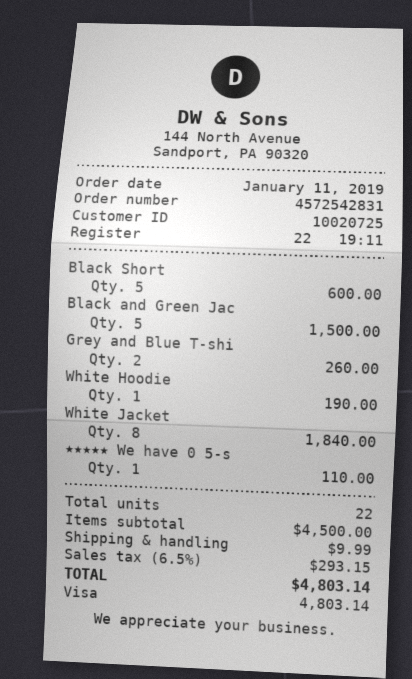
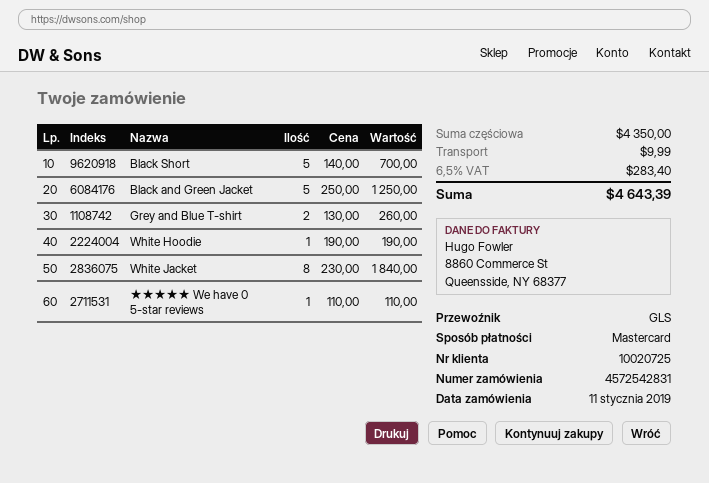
payment method: Visa -> Mastercard
Black Short: 5 for 600.00 -> 5 for 700.00
Black and Green Jac: 5 for 1500.00 -> 5 for 1250.00
subtotal: 4500.00 -> 4350.00
tax: 6.5% = 293.15 -> 6.5% = 283.40
total: 4803.14 -> 4643.39

